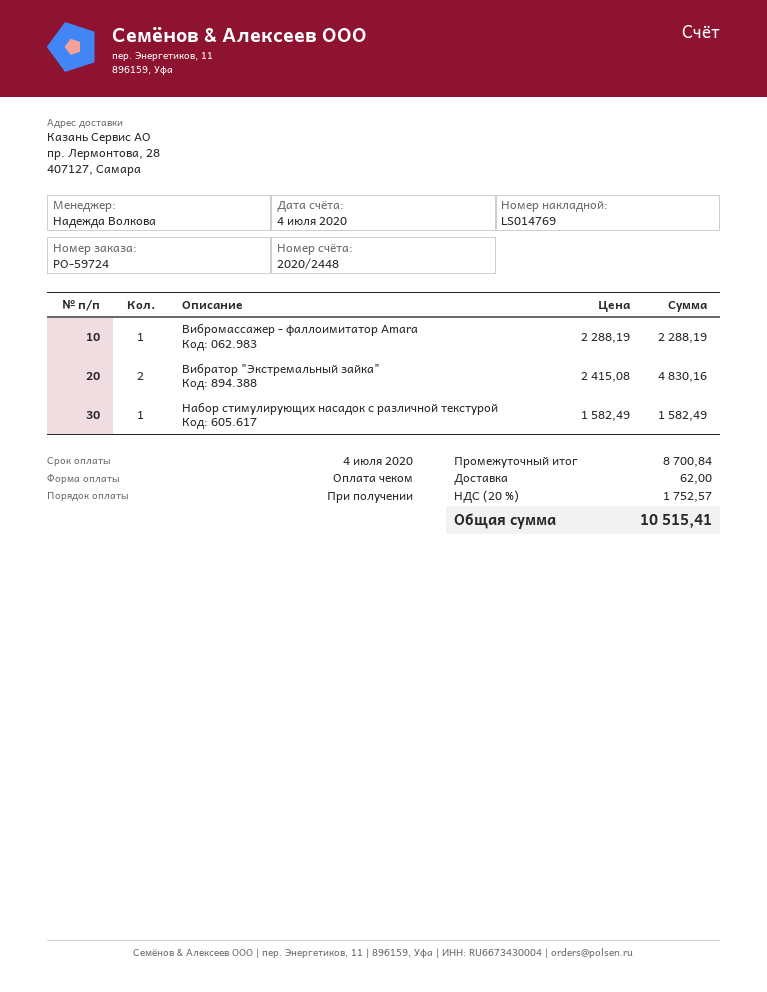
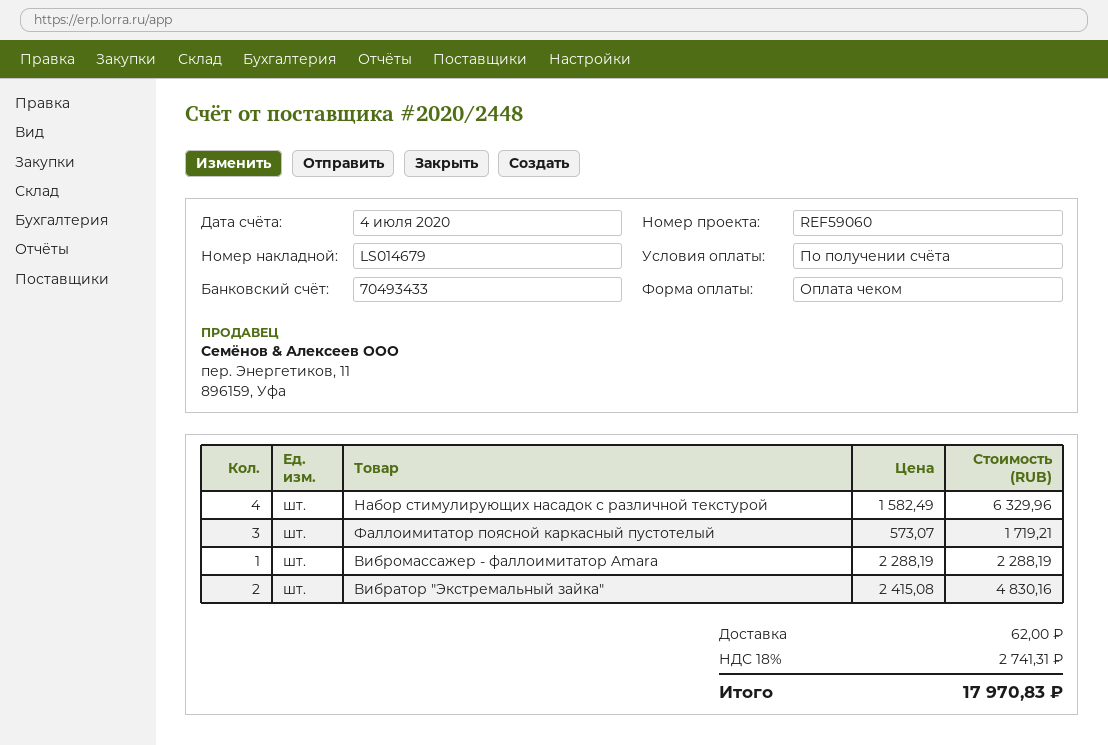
delivery note number: LS014769 -> LS014679
Набор стимулирующих насадок с различной текстурой: 1 x 1582.49 = 1582.49 -> 4 x 1582.49 = 6329.96
Фаллоимитатор поясной каркасный пустотелый: none -> 3 x 573.07 = 1719.21
tax: 20% = 1752.57 -> 18% = 2741.31
total: 10515.41 -> 17970.83

